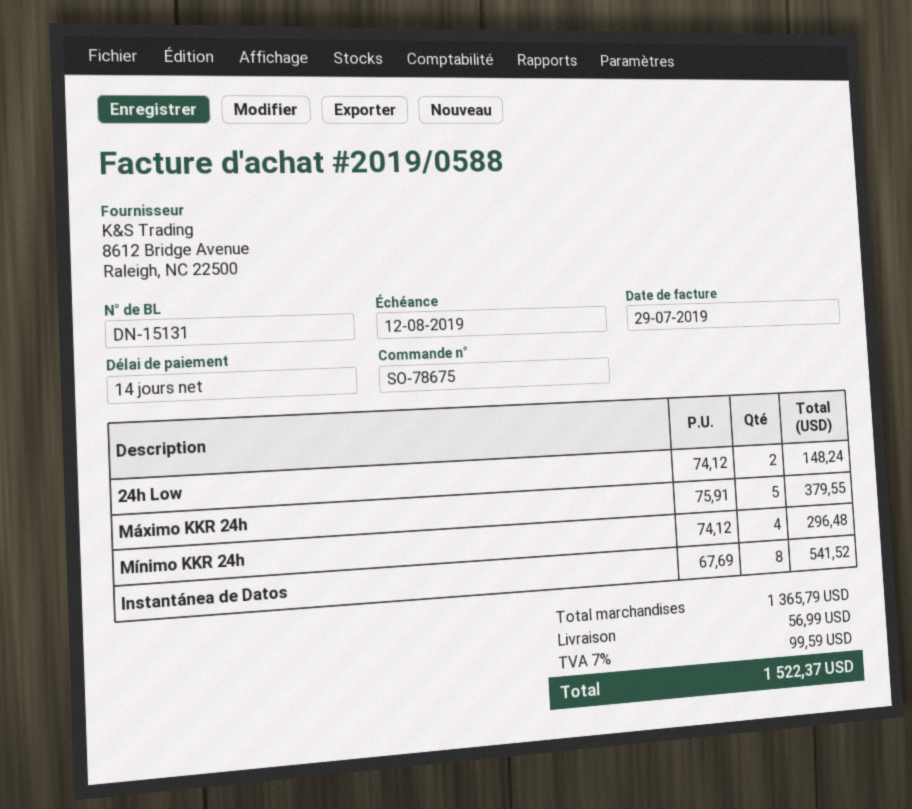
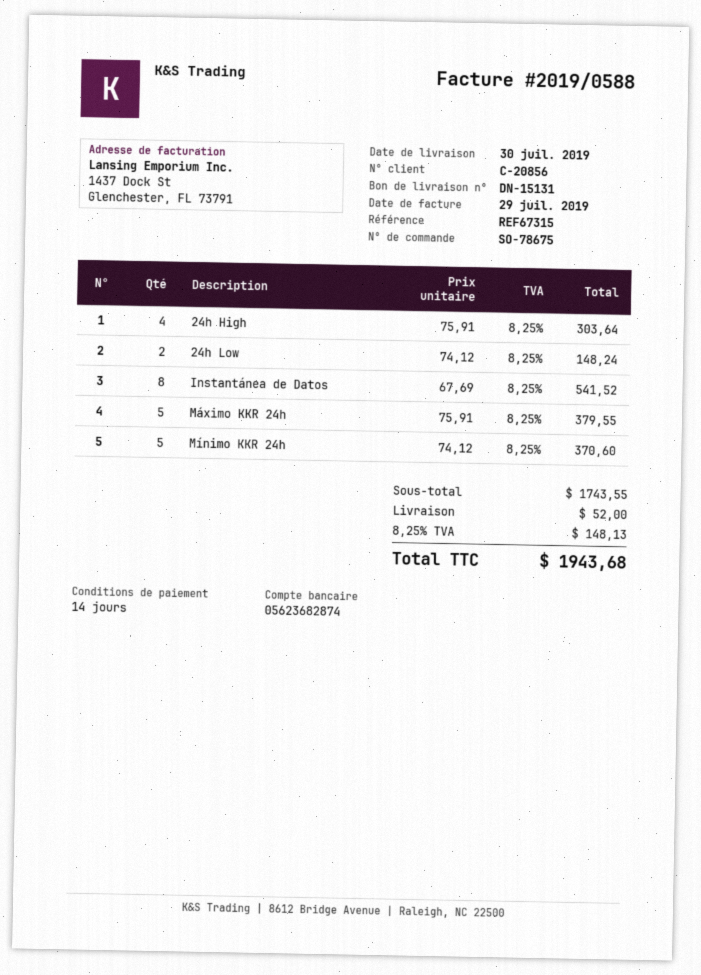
Mínimo KKR 24h: 4 x 74.12 = 296.48 -> 5 x 74.12 = 370.60
24h High: none -> 4 x 75.91 = 303.64
subtotal: 1365.79 -> 1743.55
shipping: 56.99 -> 52.00
tax: 7% = 99.59 -> 8.25% = 148.13
total: 1522.37 -> 1943.68

